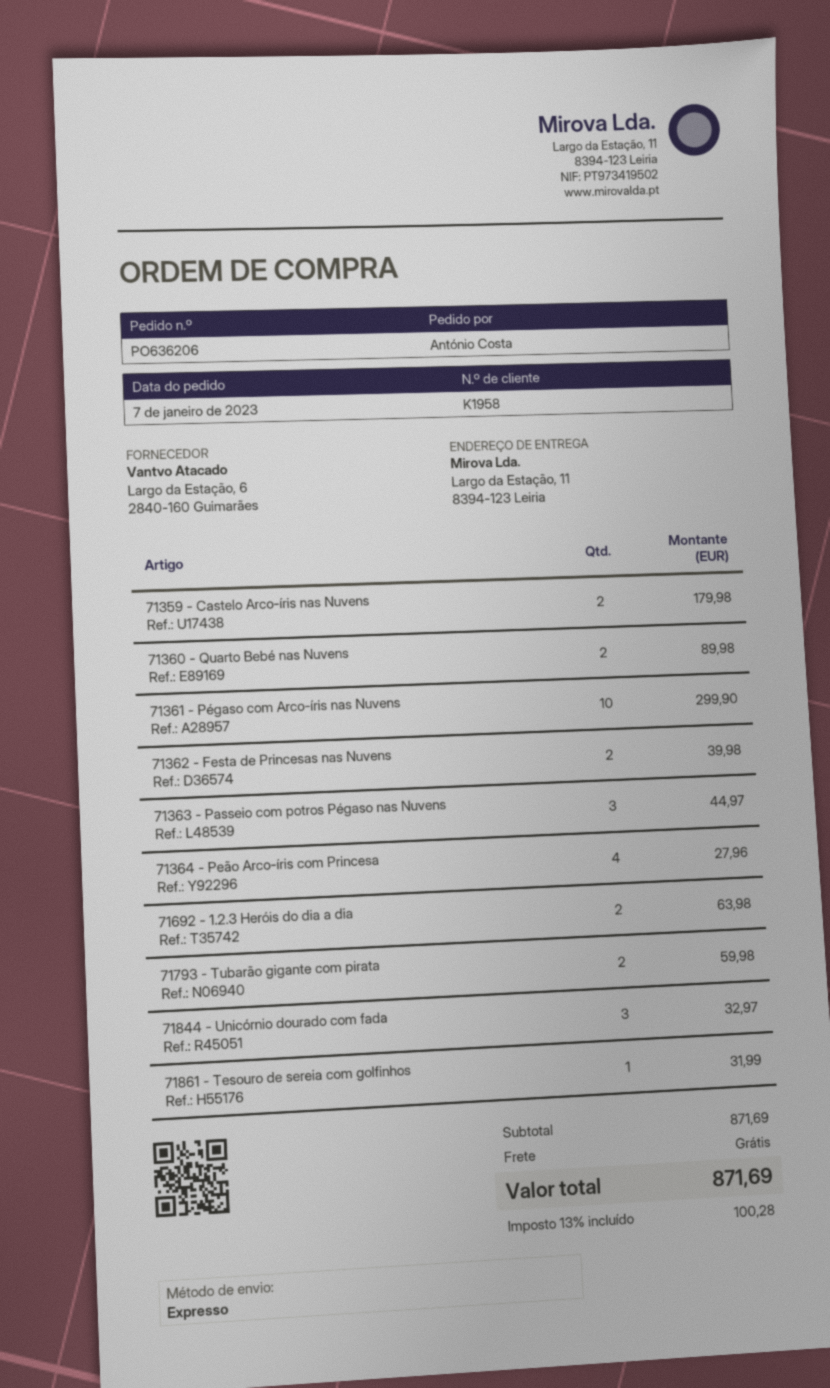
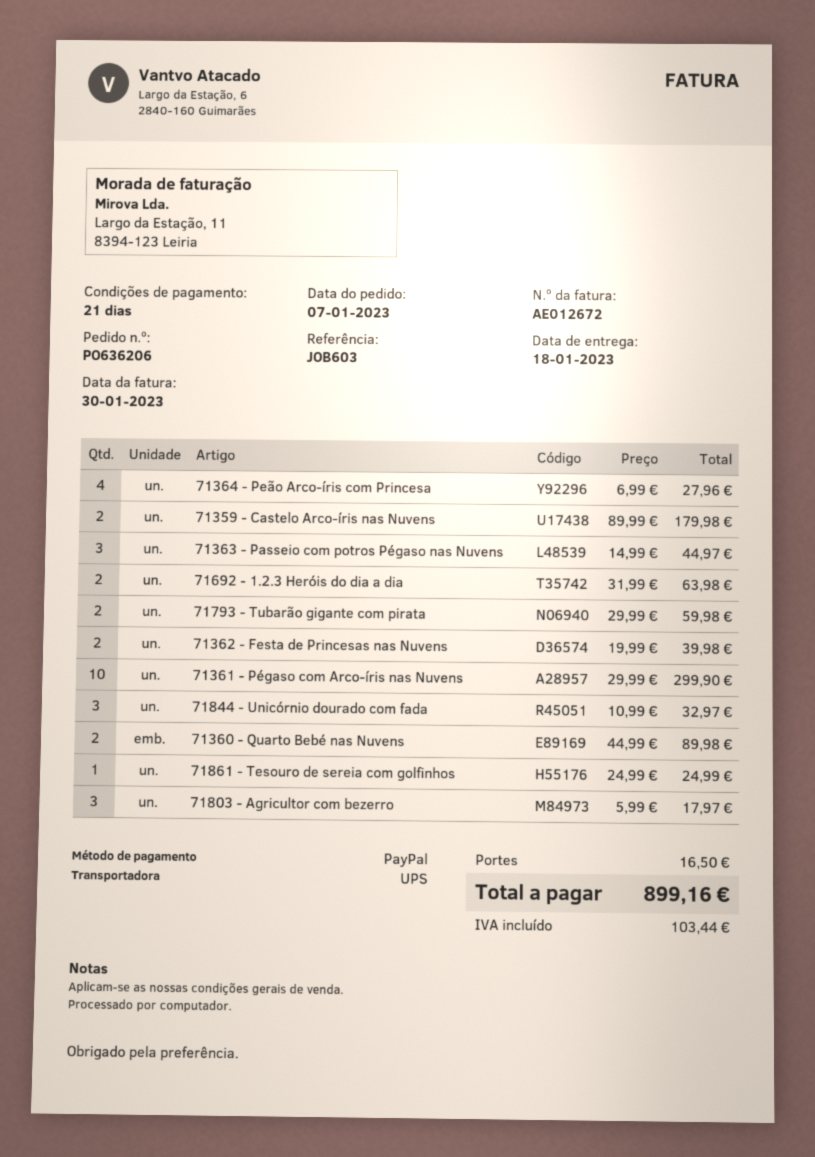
shipping method: express -> UPS
71861 - Tesouro de sereia com golfinhos: 1 for 31.99 -> 1 for 24.99
71803 - Agricultor com bezerro: none -> 3 for 17.97
shipping: 0.00 -> 16.50
tax: 100.28 -> 103.44
total: 871.69 -> 899.16

